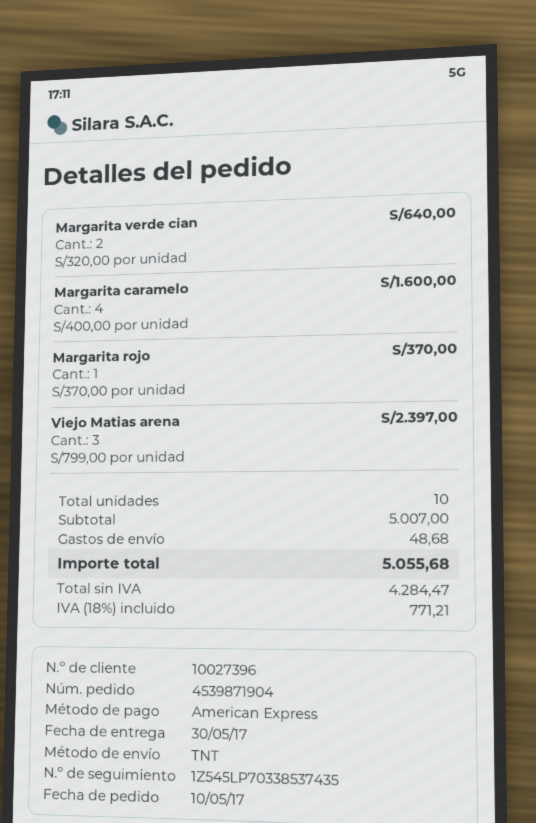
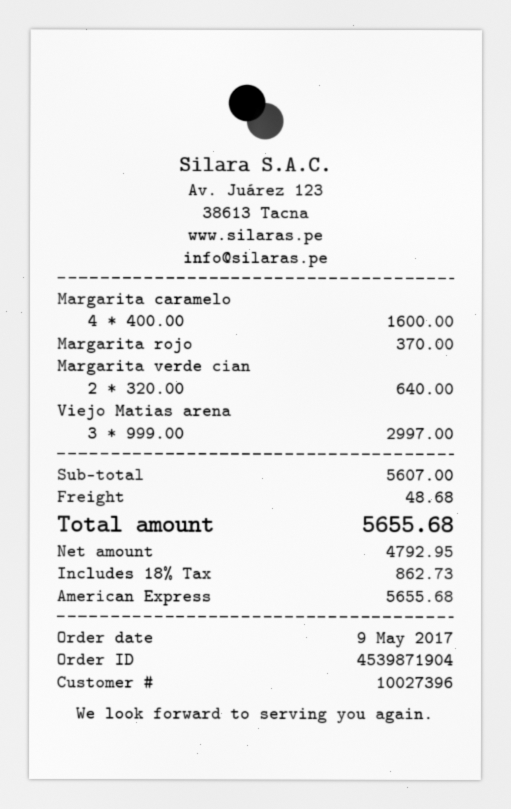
order date: 2017-05-10 -> 2017-05-09
Viejo Matias arena: 3 x 799.00 = 2397.00 -> 3 x 999.00 = 2997.00
subtotal: 5007.00 -> 5607.00
net: 4284.47 -> 4792.95
tax: 18% = 771.21 -> 18% = 862.73
total: 5055.68 -> 5655.68

